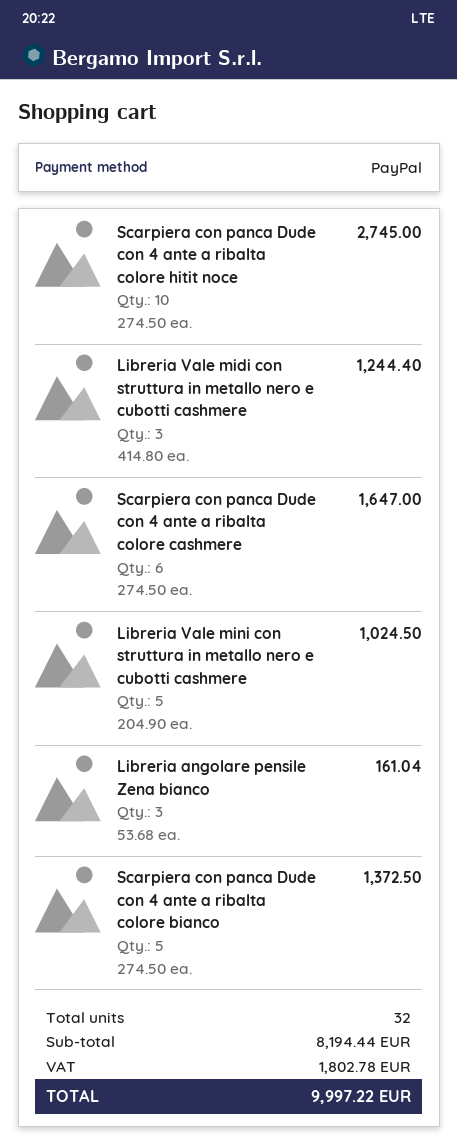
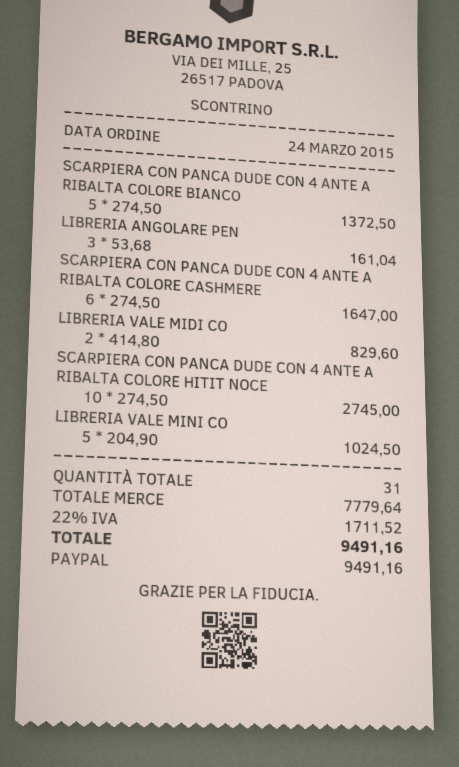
Libreria Vale midi con struttura in metallo nero e cubotti cashmere: 3 x 414.80 = 1244.40 -> 2 x 414.80 = 829.60
total quantity: 32 -> 31
subtotal: 8194.44 -> 7779.64
tax: 1802.78 -> 1711.52
total: 9997.22 -> 9491.16

